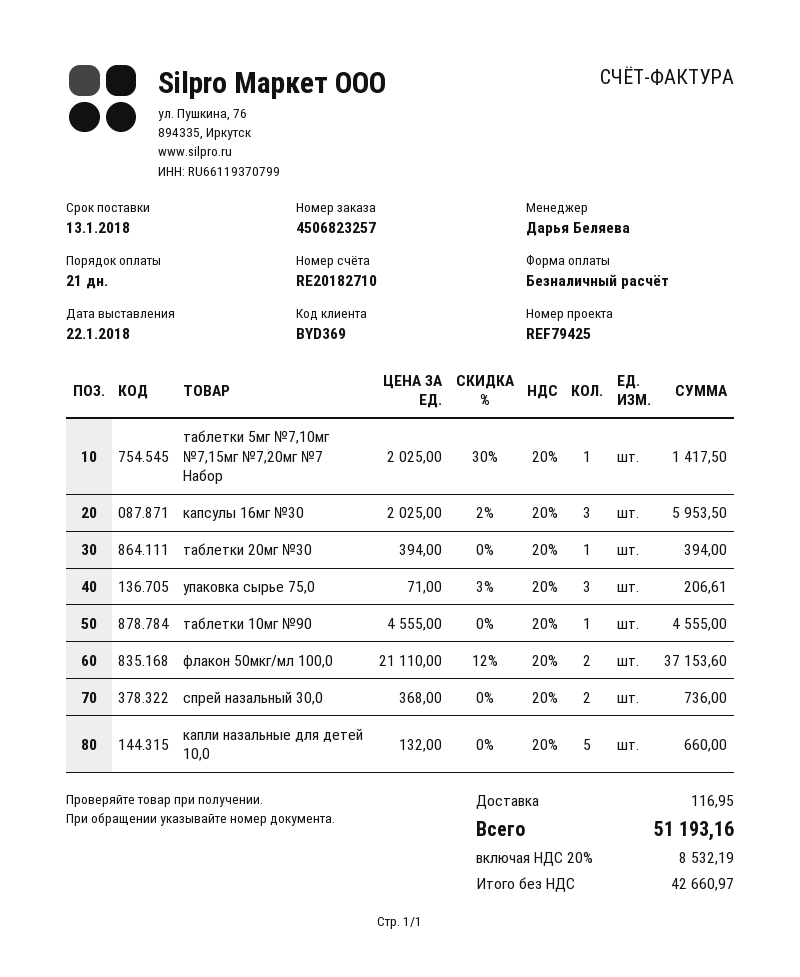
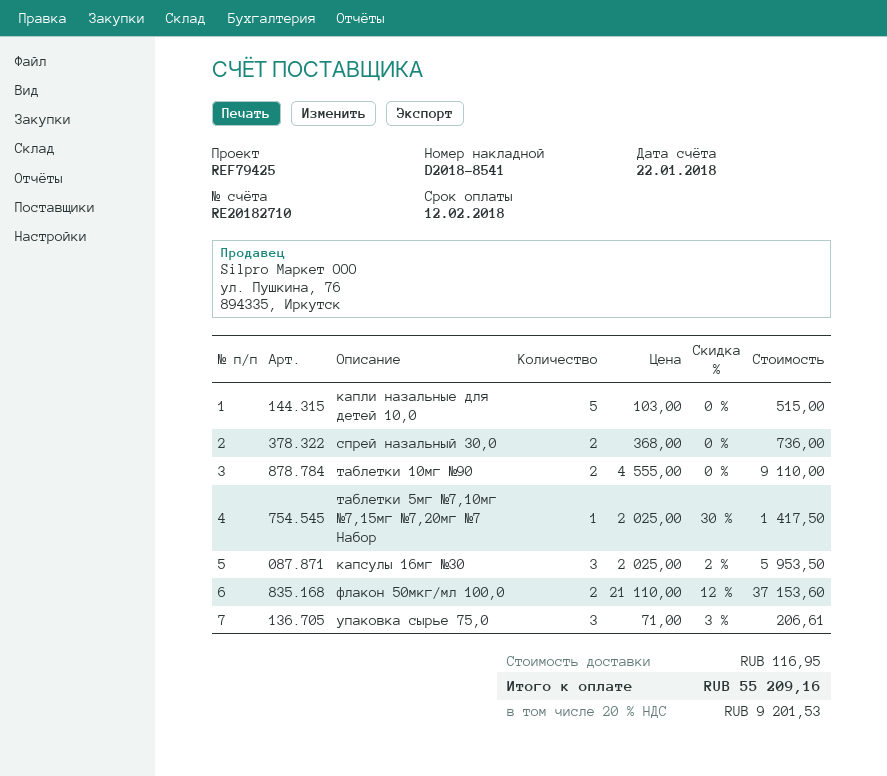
таблетки 20мг №30: 1 x 394.00 = 394.00 -> none
таблетки 10мг №90: 1 x 4555.00 = 4555.00 -> 2 x 4555.00 = 9110.00
капли назальные для детей 10,0: 5 x 132.00 = 660.00 -> 5 x 103.00 = 515.00
tax: 20% = 8532.19 -> 20% = 9201.53
total: 51193.16 -> 55209.16

